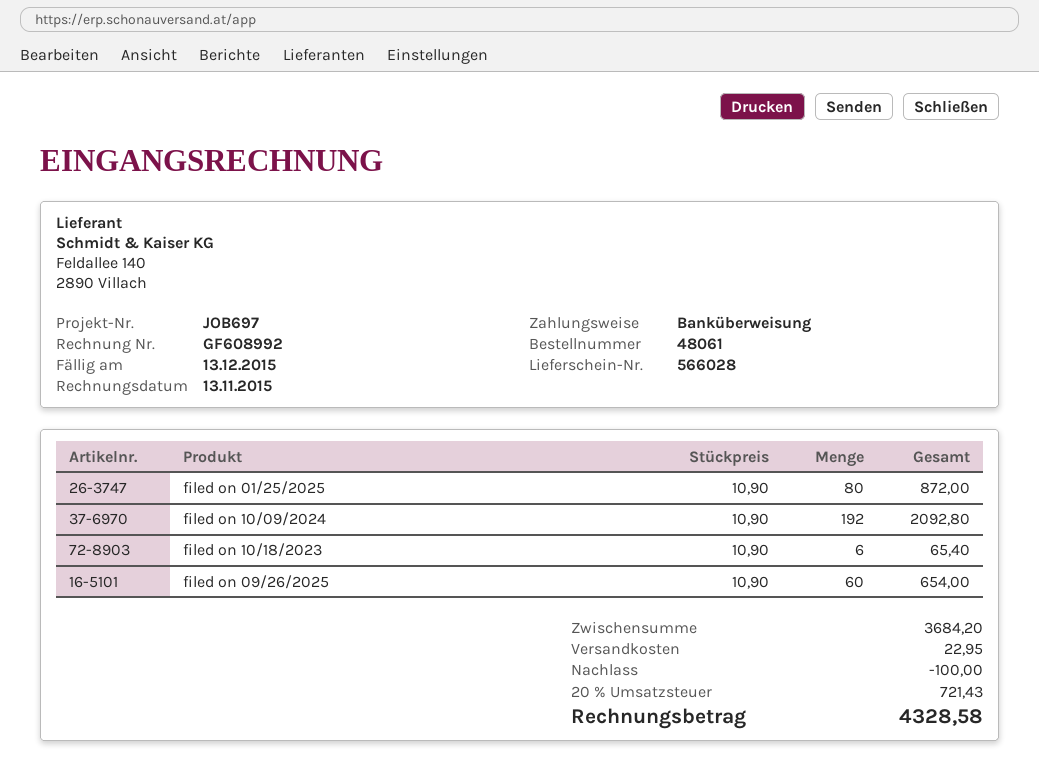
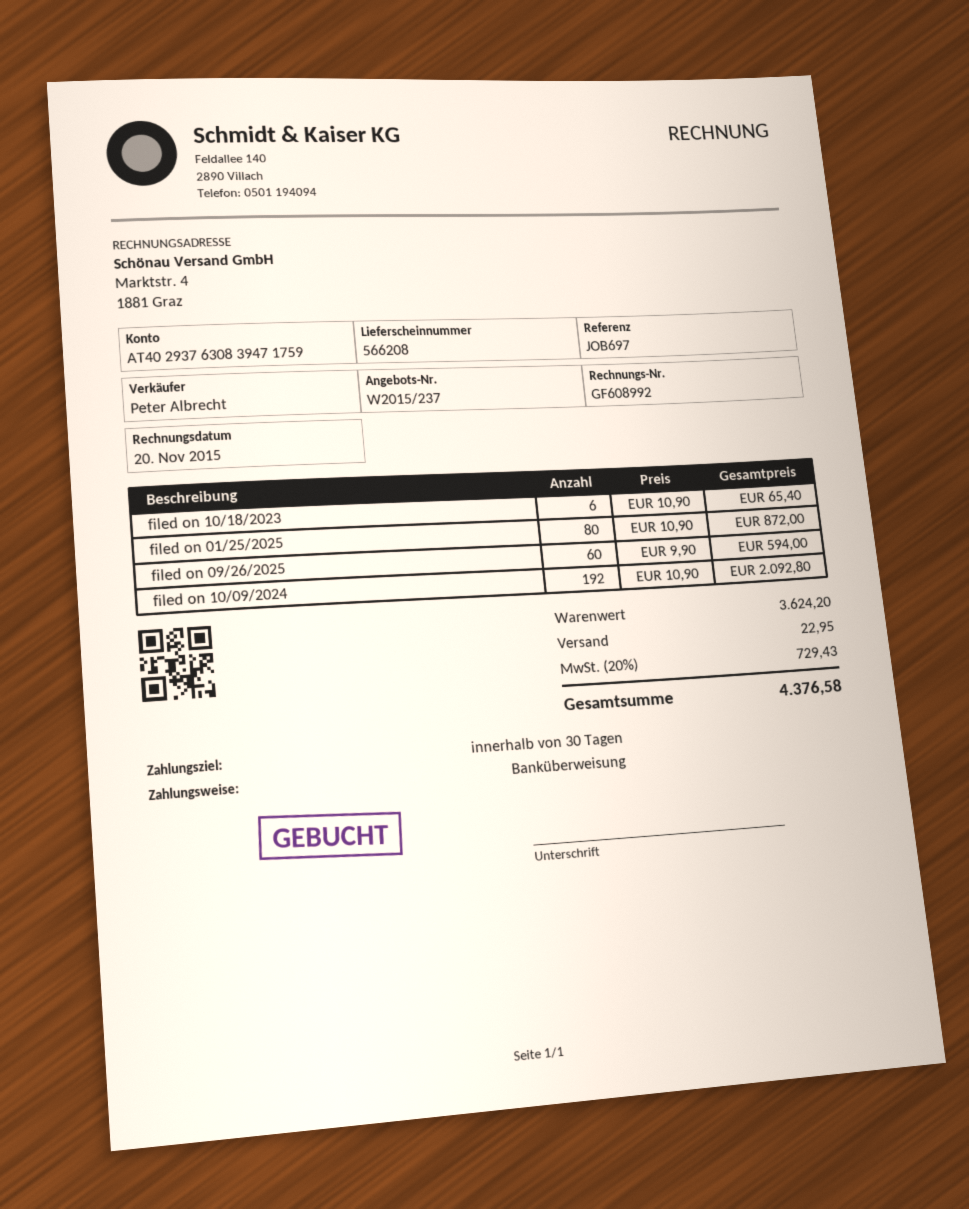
delivery note number: 566028 -> 566208
invoice date: 2015-11-13 -> 2015-11-20
filed on 09/26/2025: 60 x 10.90 = 654.00 -> 60 x 9.90 = 594.00
subtotal: 3684.20 -> 3624.20
discount: 100.00 -> none
tax: 20% = 721.43 -> 20% = 729.43
total: 4328.58 -> 4376.58

